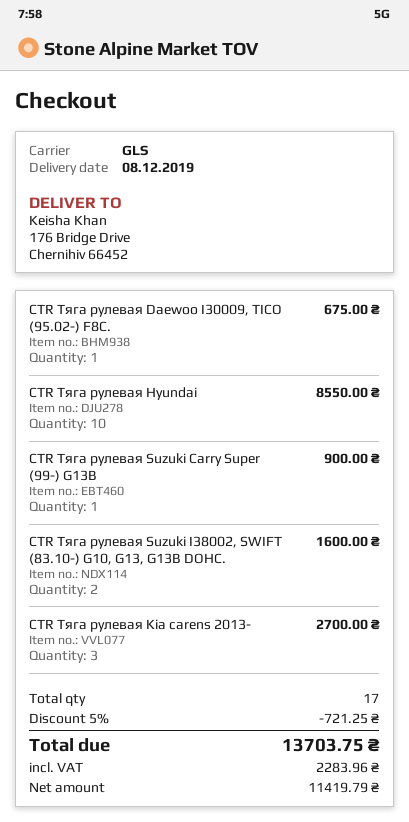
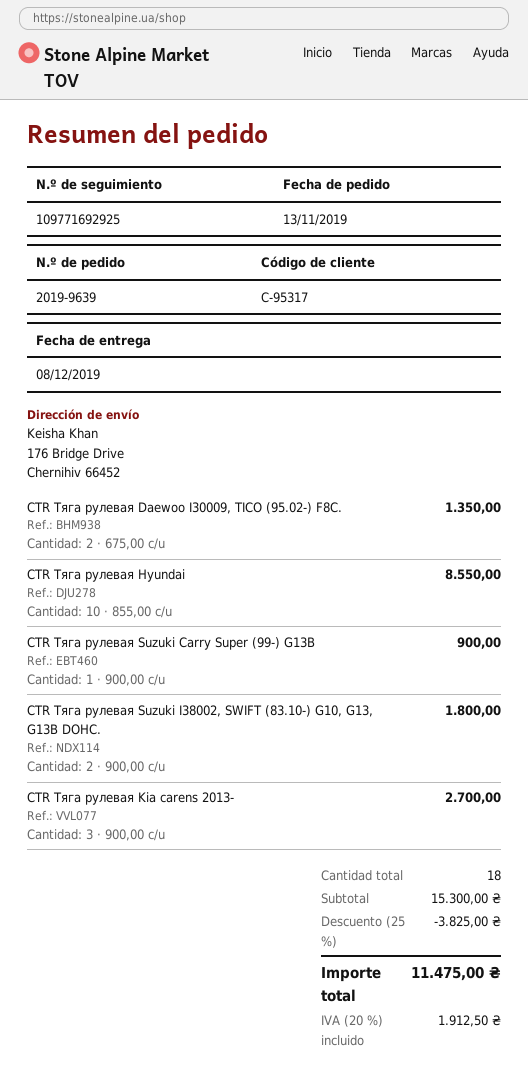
CTR Тяга рулевая Daewoo I30009, TICO (95.02-) F8C.: 1 for 675.00 -> 2 for 1350.00
CTR Тяга рулевая Suzuki I38002, SWIFT (83.10-) G10, G13, G13B DOHC.: 2 for 1600.00 -> 2 for 1800.00
total quantity: 17 -> 18
discount: 5% = 721.25 -> 25% = 3825.00
tax: 2283.96 -> 1912.50
total: 13703.75 -> 11475.00

